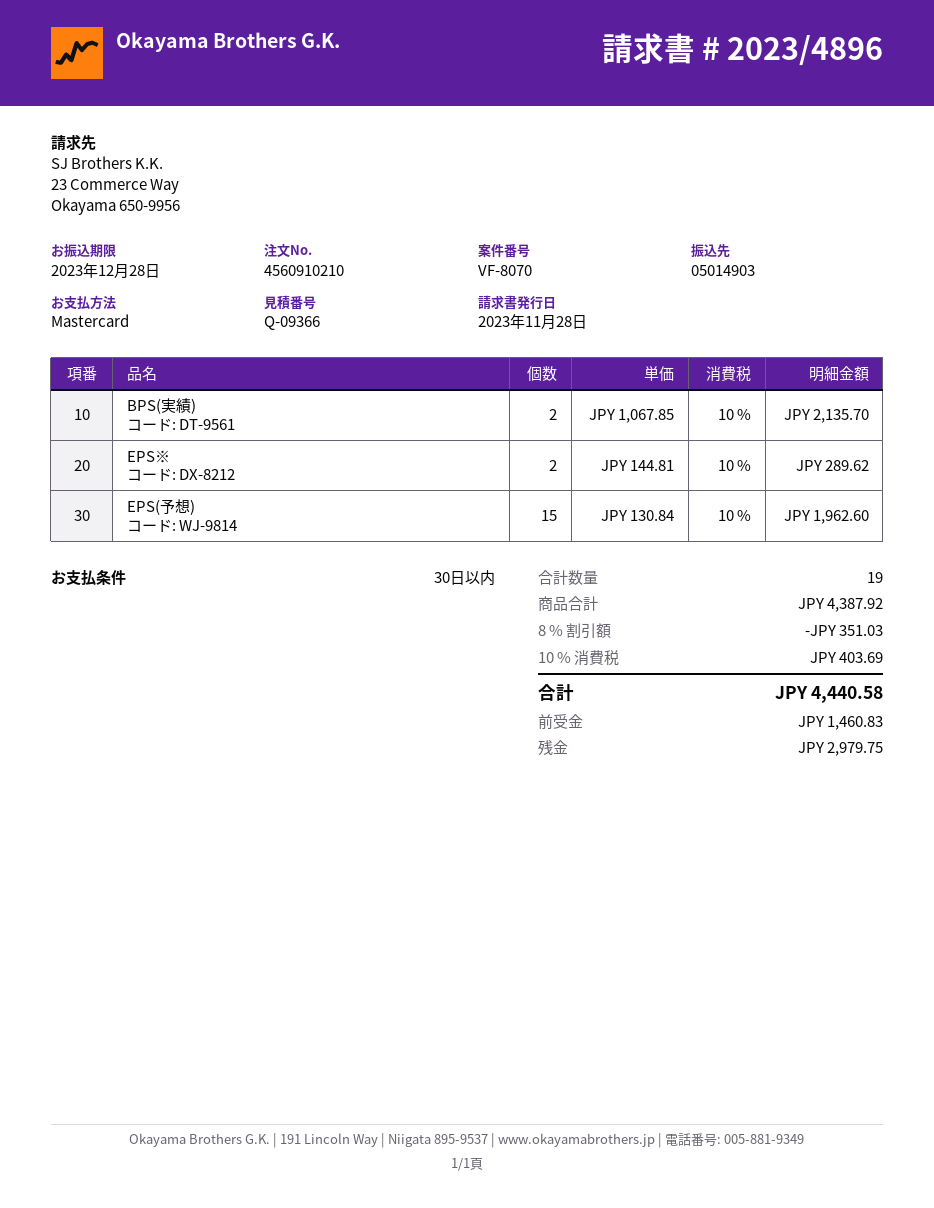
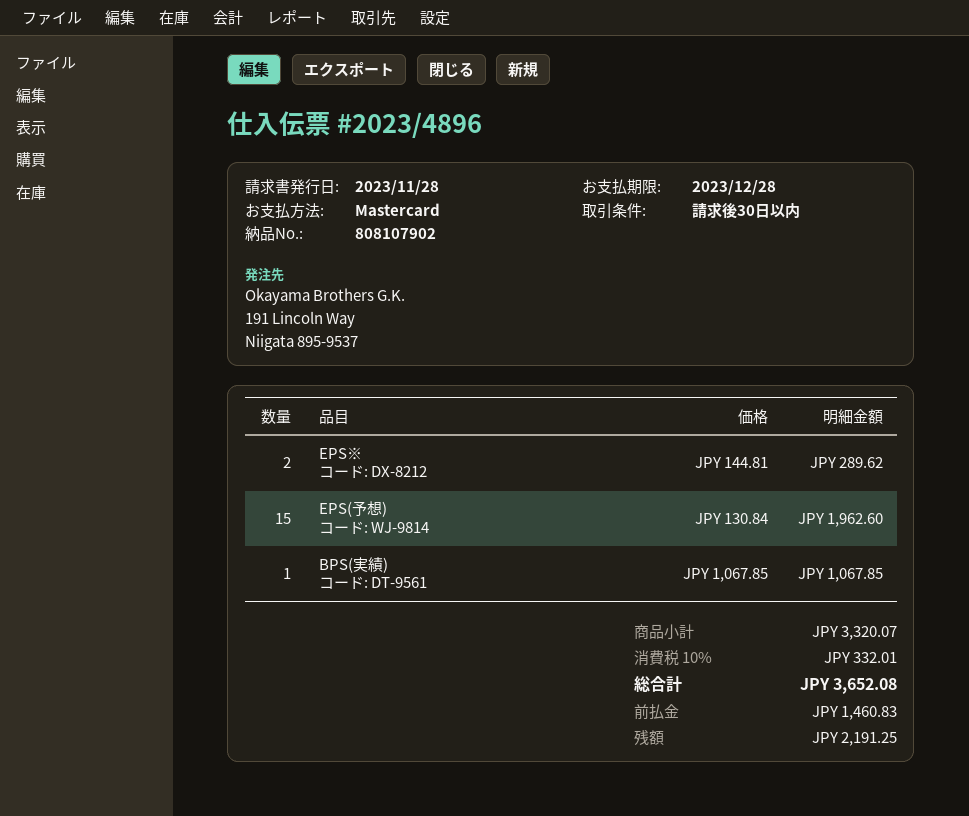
BPS(実績): 2 x 1067.85 = 2135.70 -> 1 x 1067.85 = 1067.85
subtotal: 4387.92 -> 3320.07
discount: 8% = 351.03 -> none
tax: 10% = 403.69 -> 10% = 332.01
total: 4440.58 -> 3652.08
balance: 2979.75 -> 2191.25

